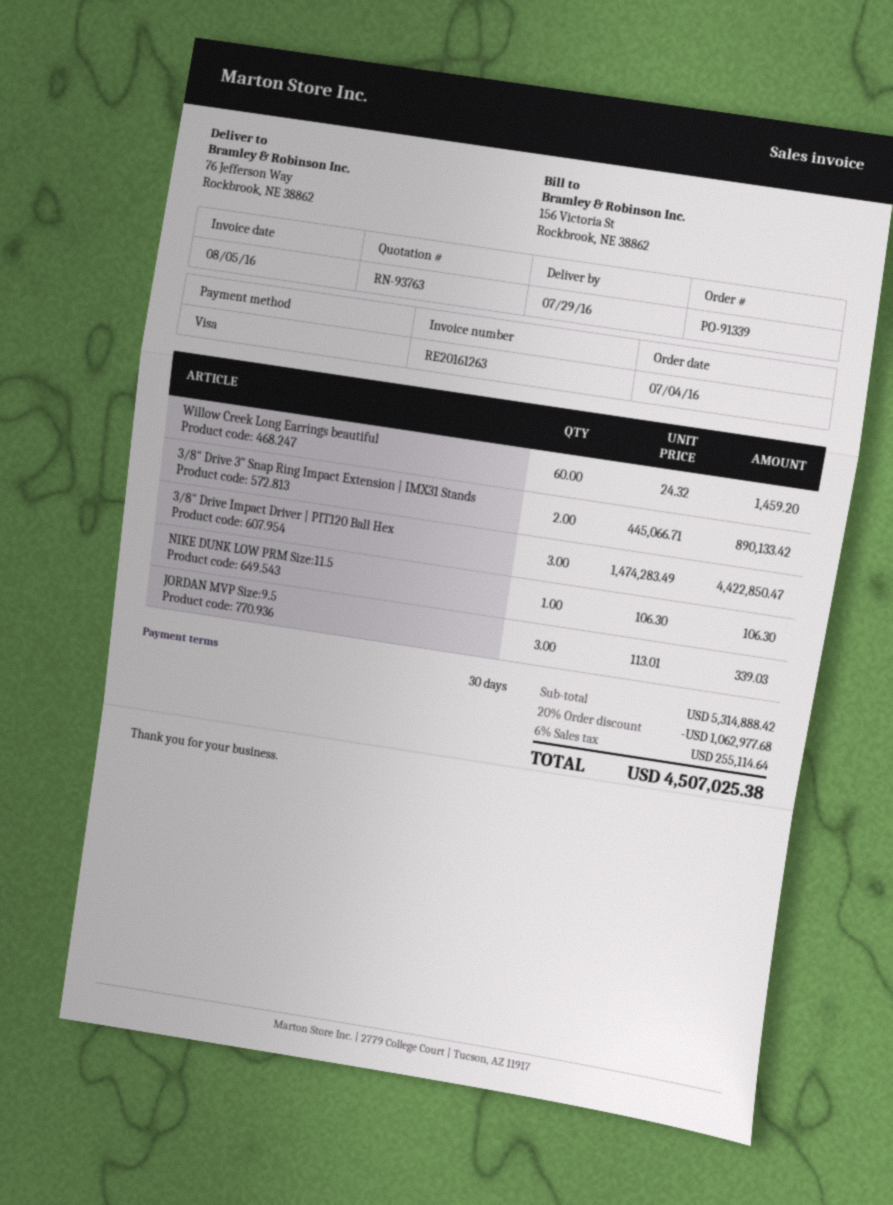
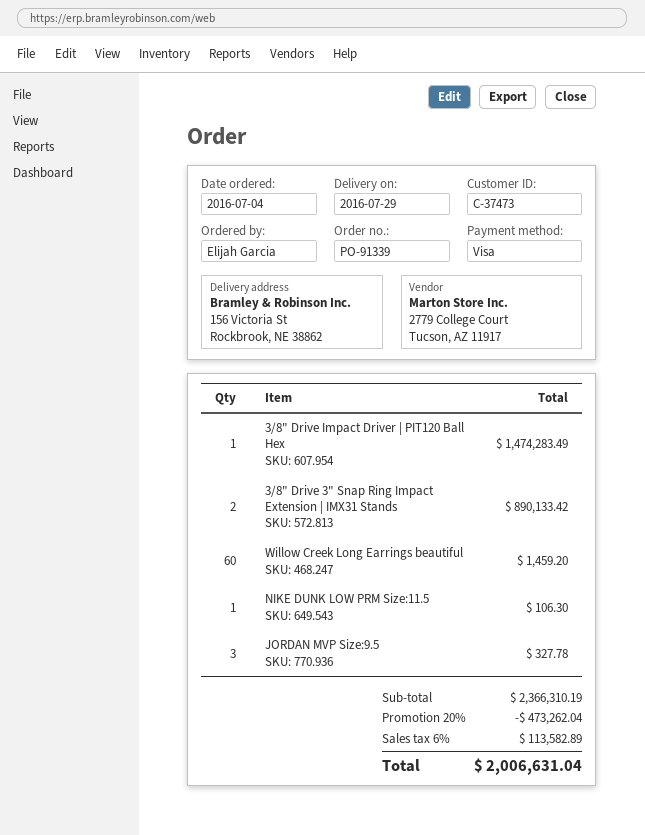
ship to: 76 Jefferson Way, Rockbrook, NE 38862 -> 156 Victoria St, Rockbrook, NE 38862
3/8" Drive Impact Driver | PIT120 Ball Hex: 3 for 4422850.47 -> 1 for 1474283.49
JORDAN MVP Size:9.5: 3 for 339.03 -> 3 for 327.78
subtotal: 5314888.42 -> 2366310.19
discount: 20% = 1062977.68 -> 20% = 473262.04
tax: 6% = 255114.64 -> 6% = 113582.89
total: 4507025.38 -> 2006631.04

